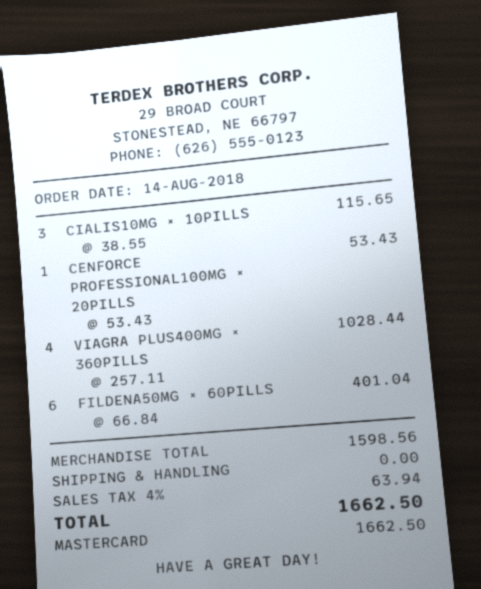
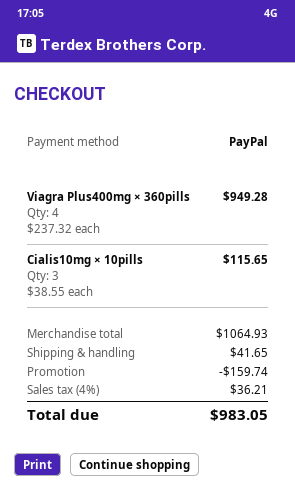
payment method: Mastercard -> PayPal
CENFORCE PROFESSIONAL100MG × 20PILLS: 1 x 53.43 = 53.43 -> none
VIAGRA PLUS400MG × 360PILLS: 4 x 257.11 = 1028.44 -> 4 x 237.32 = 949.28
FILDENA50MG × 60PILLS: 6 x 66.84 = 401.04 -> none
subtotal: 1598.56 -> 1064.93
discount: none -> 159.74
shipping: 0.00 -> 41.65
tax: 4% = 63.94 -> 4% = 36.21
total: 1662.50 -> 983.05

